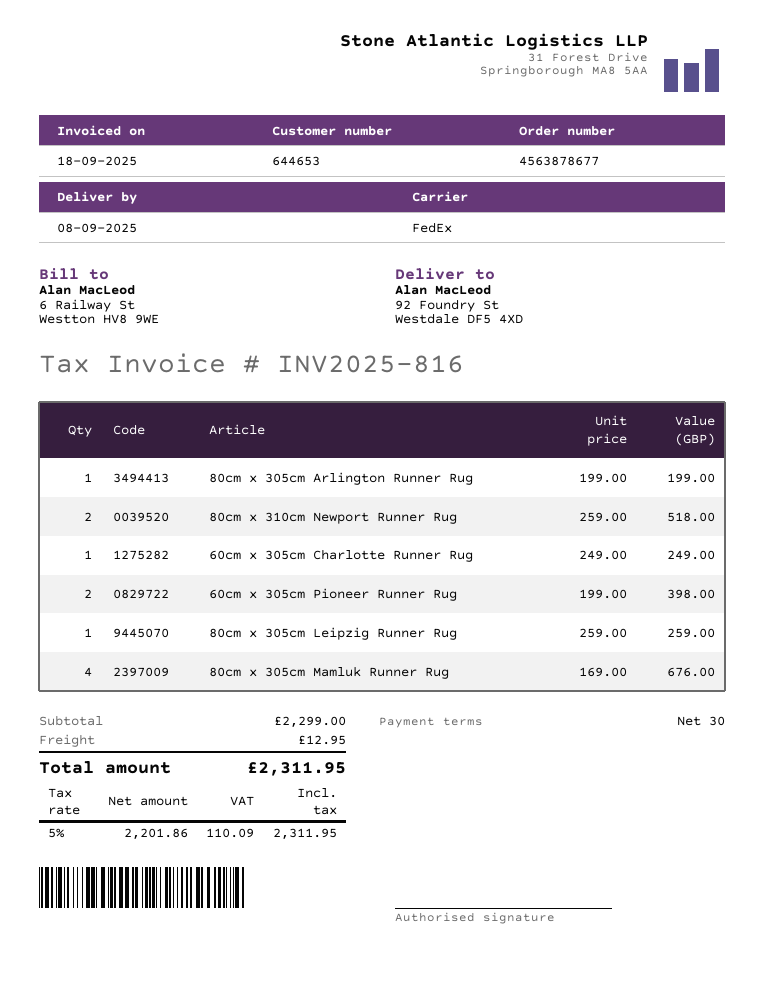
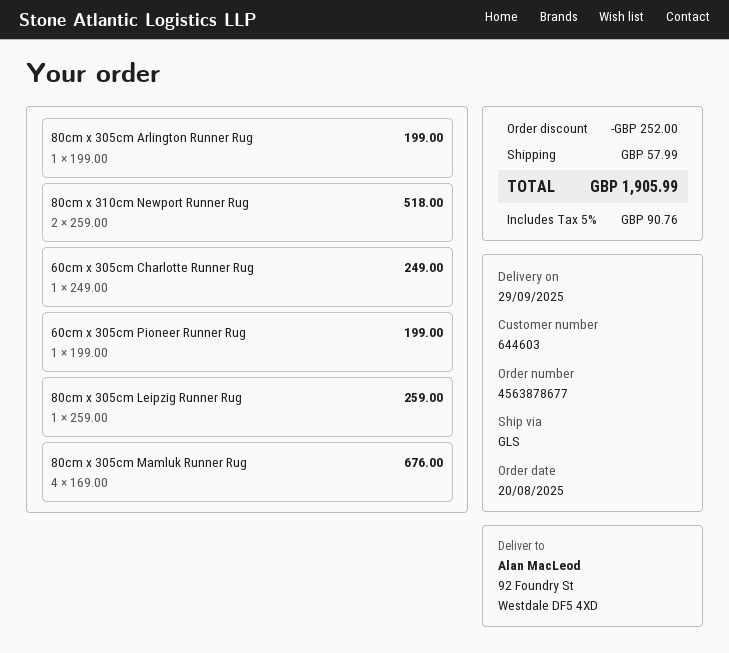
delivery date: 2025-09-08 -> 2025-09-29
customer number: 644653 -> 644603
shipping method: FedEx -> GLS
60cm x 305cm Pioneer Runner Rug: 2 x 199.00 = 398.00 -> 1 x 199.00 = 199.00
discount: none -> 252.00
shipping: 12.95 -> 57.99
tax: 5% = 110.09 -> 5% = 90.76
total: 2311.95 -> 1905.99

